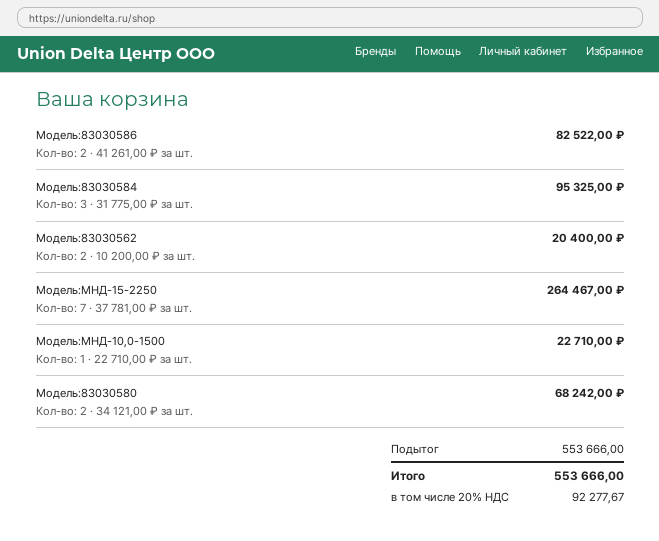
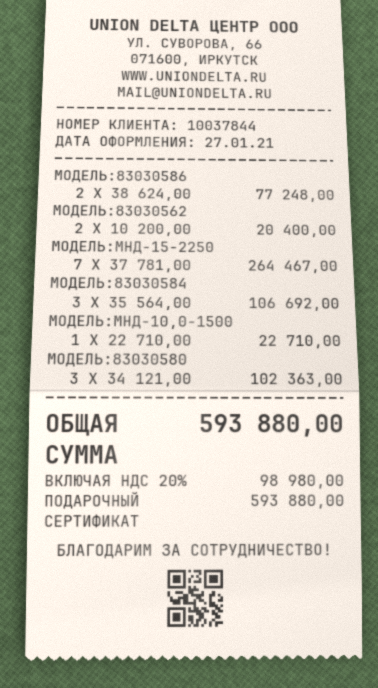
Модель:83030586: 2 x 41261.00 = 82522.00 -> 2 x 38624.00 = 77248.00
Модель:83030584: 3 x 31775.00 = 95325.00 -> 3 x 35564.00 = 106692.00
Модель:83030580: 2 x 34121.00 = 68242.00 -> 3 x 34121.00 = 102363.00
tax: 20% = 92277.67 -> 20% = 98980.00
total: 553666.00 -> 593880.00

